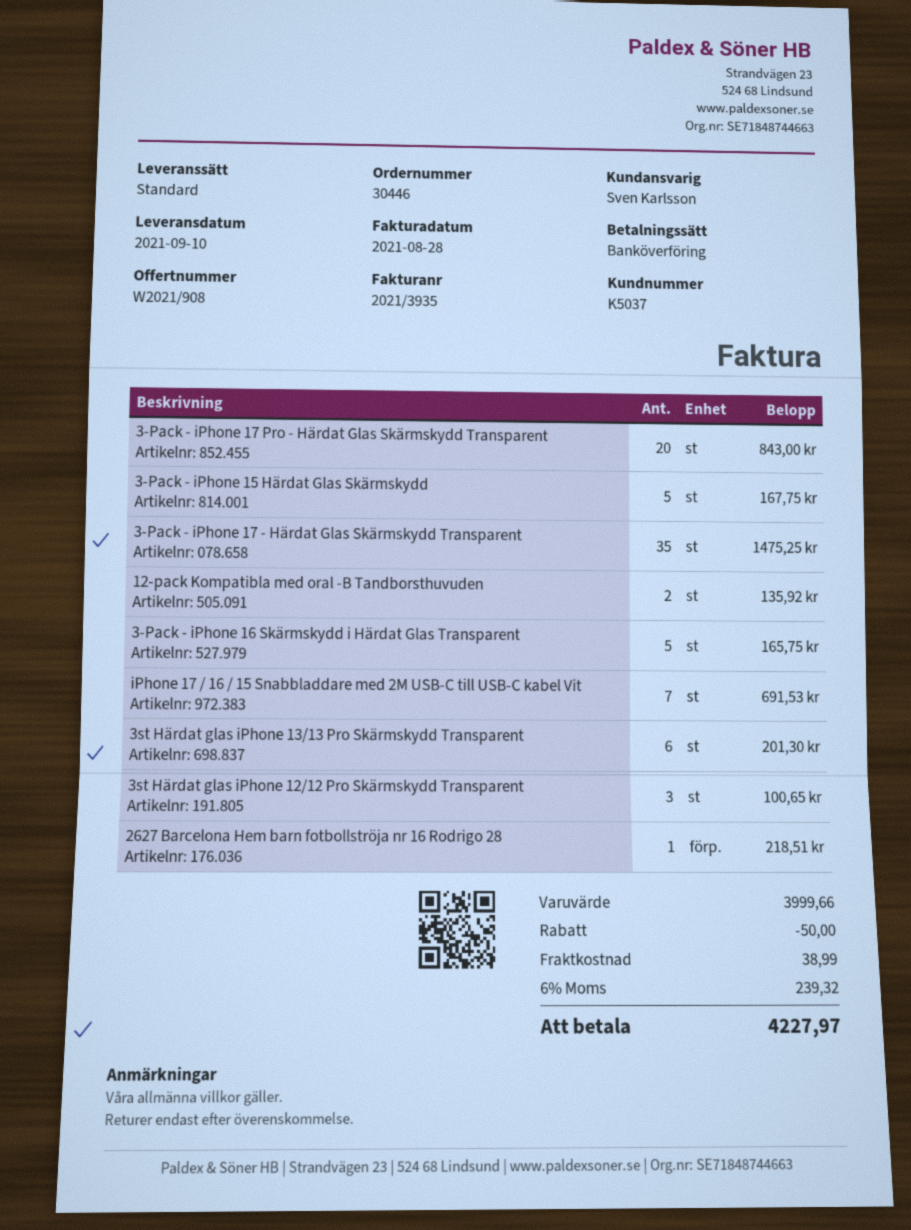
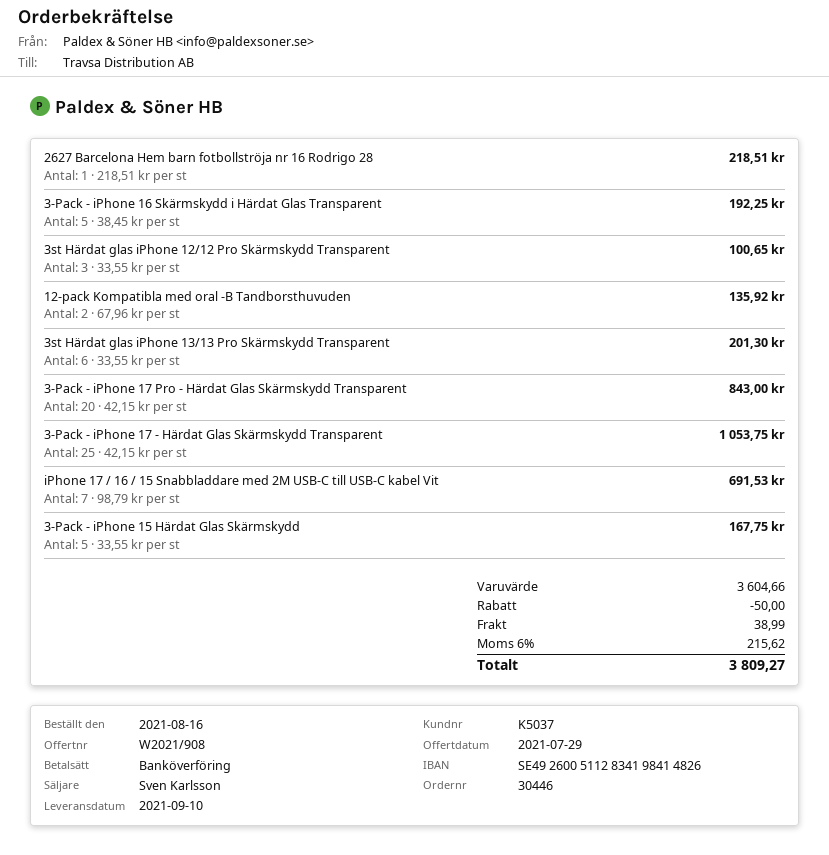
3-Pack - iPhone 17 - Härdat Glas Skärmskydd Transparent: 35 for 1475.25 -> 25 for 1053.75
3-Pack - iPhone 16 Skärmskydd i Härdat Glas Transparent: 5 for 165.75 -> 5 for 192.25
subtotal: 3999.66 -> 3604.66
tax: 6% = 239.32 -> 6% = 215.62
total: 4227.97 -> 3809.27

